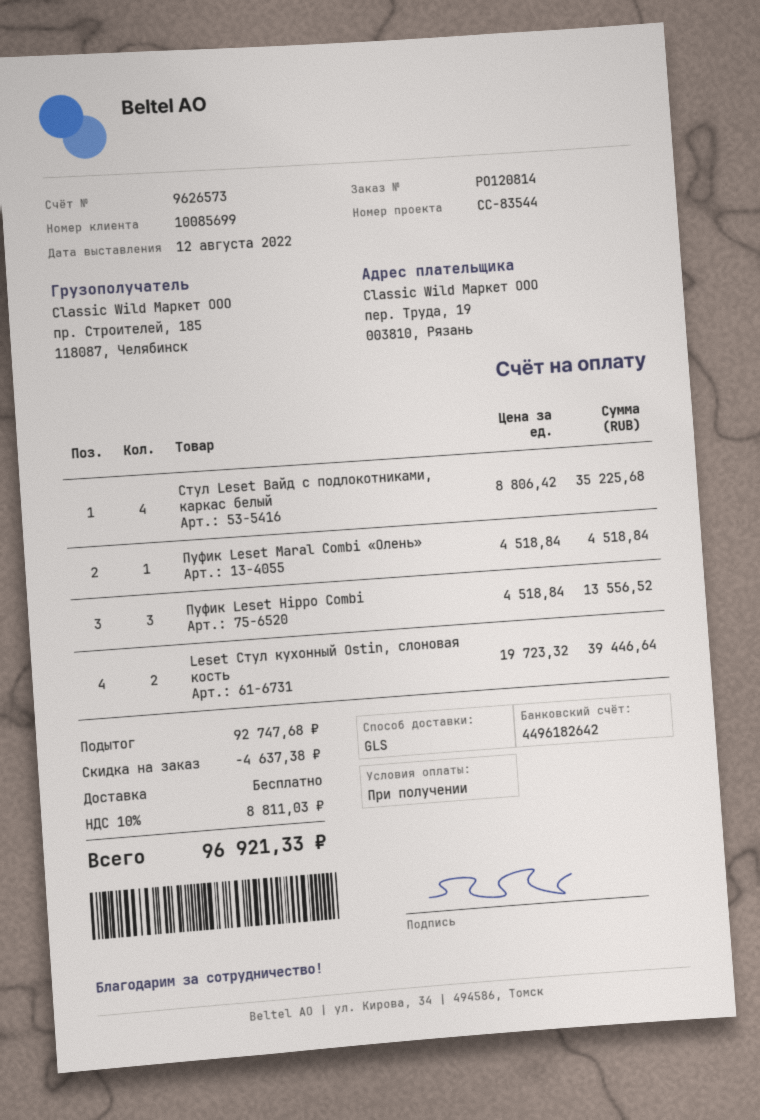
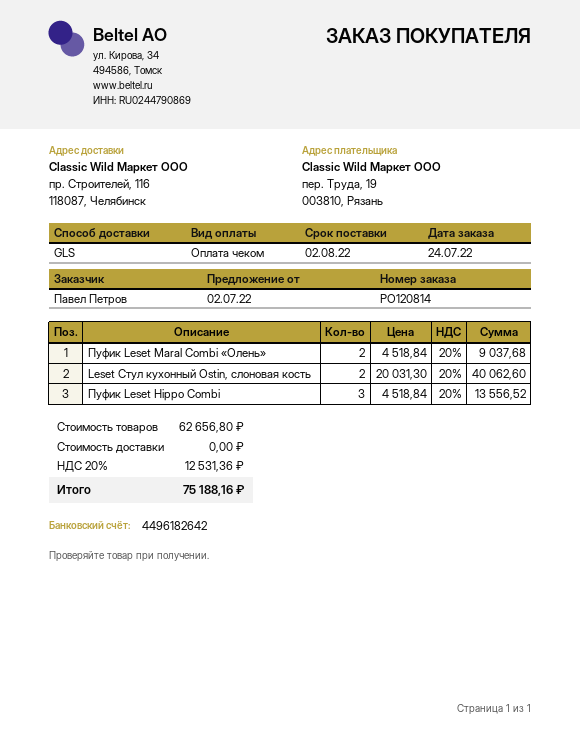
ship to: пр. Строителей, 185, 118087, Челябинск -> пр. Строителей, 116, 118087, Челябинск
Стул Leset Вайд с подлокотниками, каркас белый: 4 x 8806.42 = 35225.68 -> none
Пуфик Leset Maral Combi «Олень»: 1 x 4518.84 = 4518.84 -> 2 x 4518.84 = 9037.68
Leset Стул кухонный Ostin, слоновая кость: 2 x 19723.32 = 39446.64 -> 2 x 20031.30 = 40062.60
subtotal: 92747.68 -> 62656.80
discount: 4637.38 -> none
tax: 10% = 8811.03 -> 20% = 12531.36
total: 96921.33 -> 75188.16

